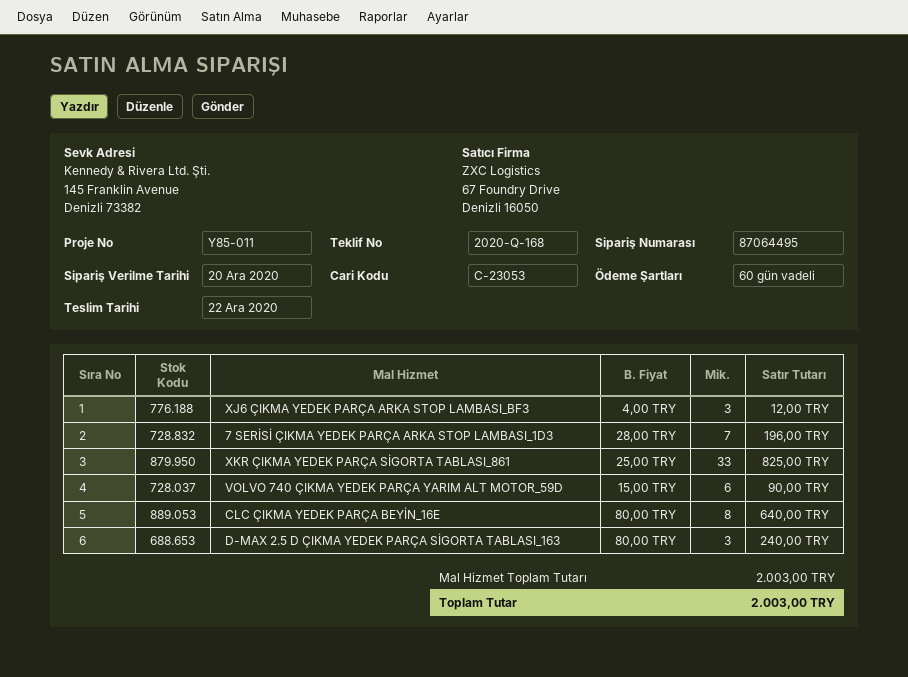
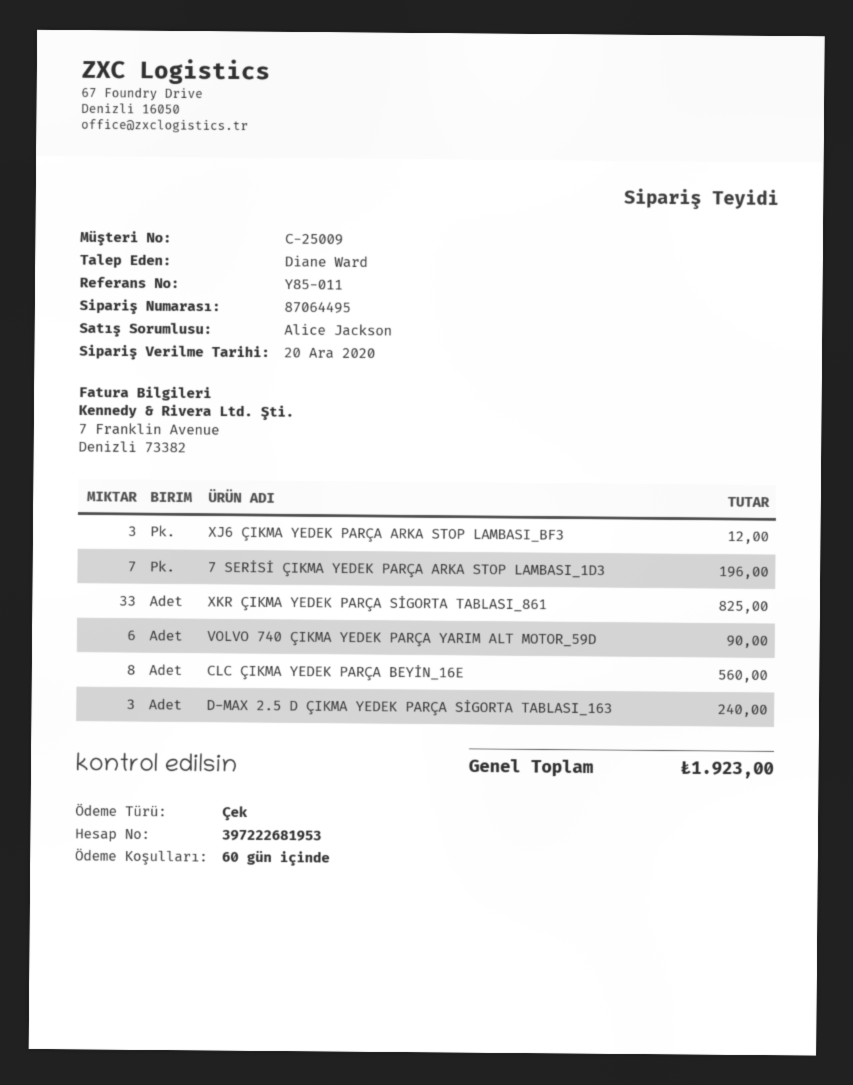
customer number: C-23053 -> C-25009
CLC ÇIKMA YEDEK PARÇA BEYİN_16E: 8 for 640.00 -> 8 for 560.00
total: 2003.00 -> 1923.00

